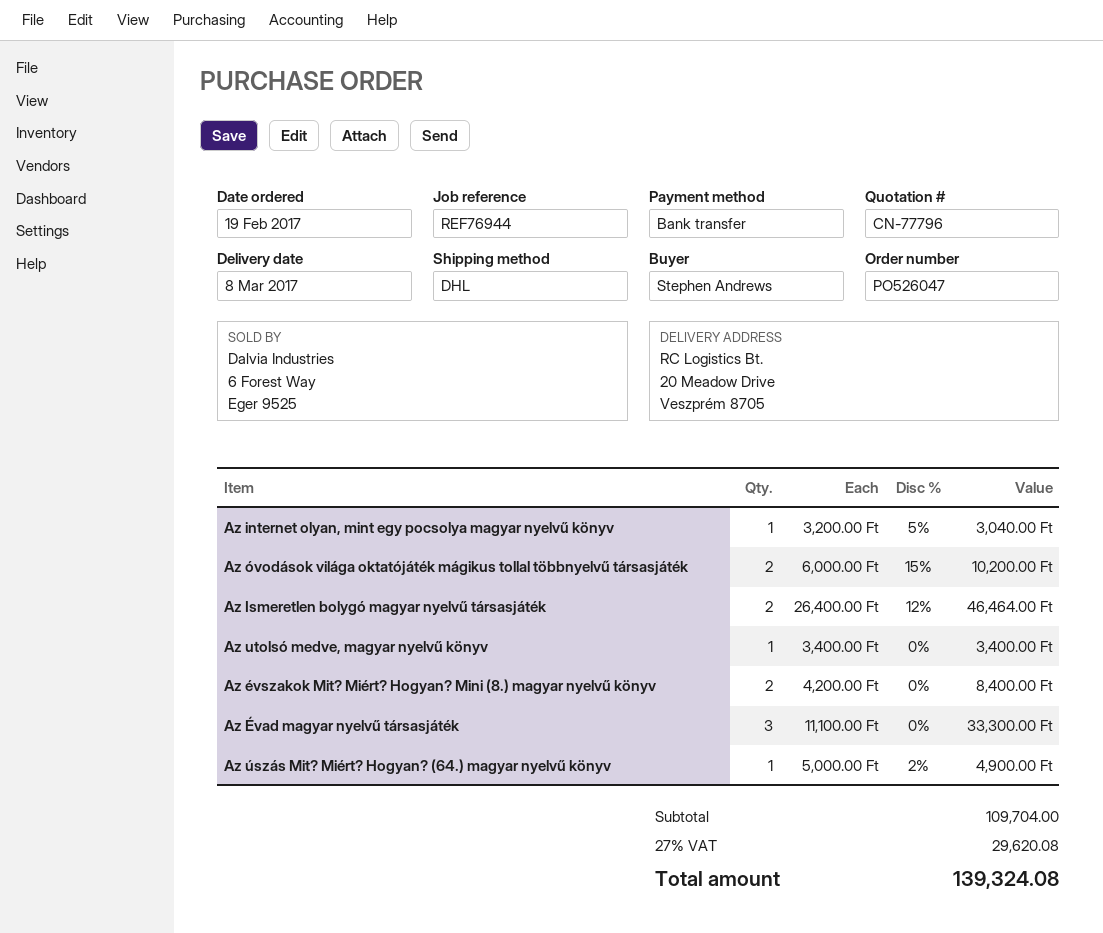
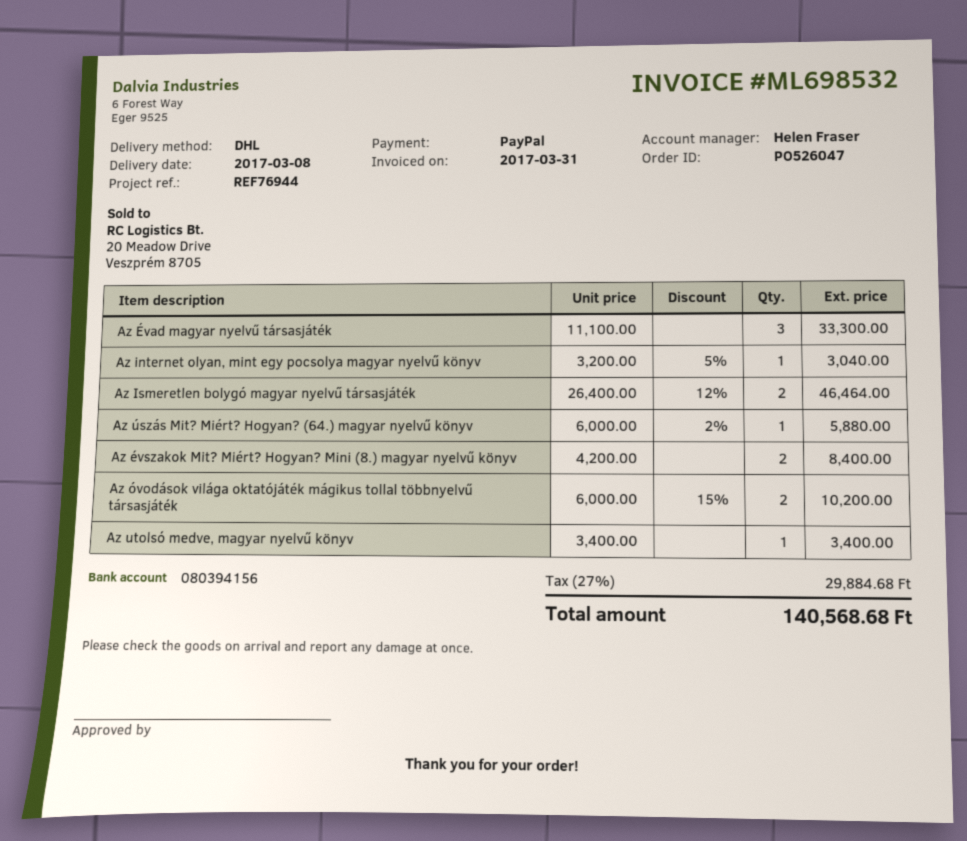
payment method: bank transfer -> PayPal
Az úszás Mit? Miért? Hogyan? (64.) magyar nyelvű könyv: 1 x 5000.00 - 2% = 4900.00 -> 1 x 6000.00 - 2% = 5880.00
tax: 27% = 29620.08 -> 27% = 29884.68
total: 139324.08 -> 140568.68

